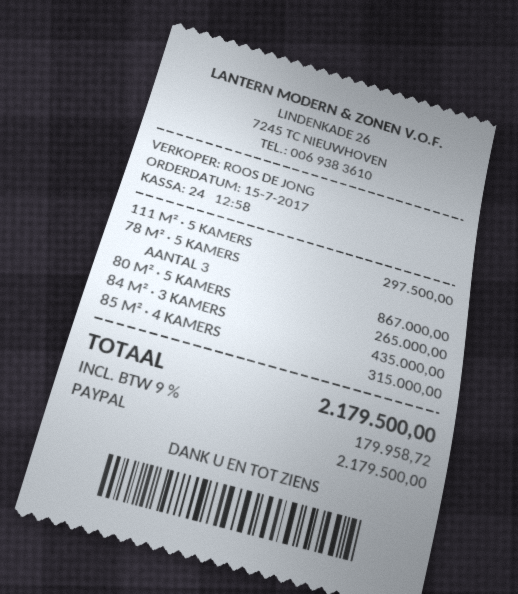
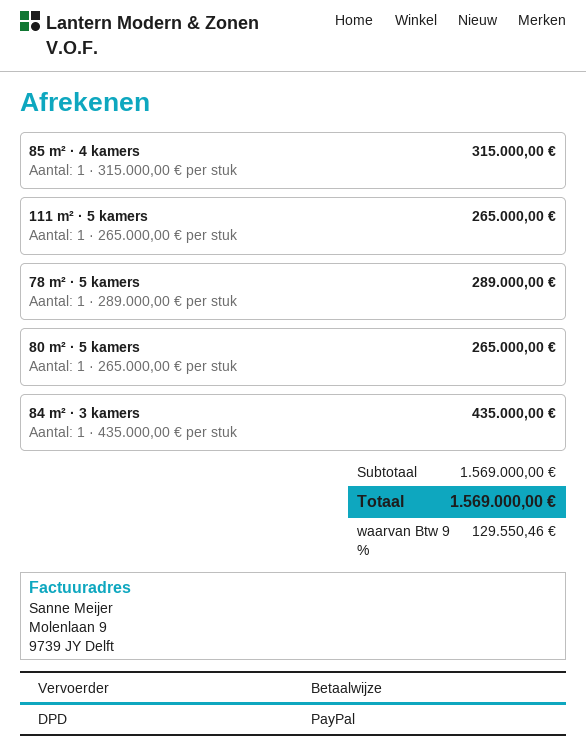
111 M² · 5 KAMERS: 1 for 297500.00 -> 1 for 265000.00
78 M² · 5 KAMERS: 3 for 867000.00 -> 1 for 289000.00
tax: 9% = 179958.72 -> 9% = 129550.46
total: 2179500.00 -> 1569000.00

